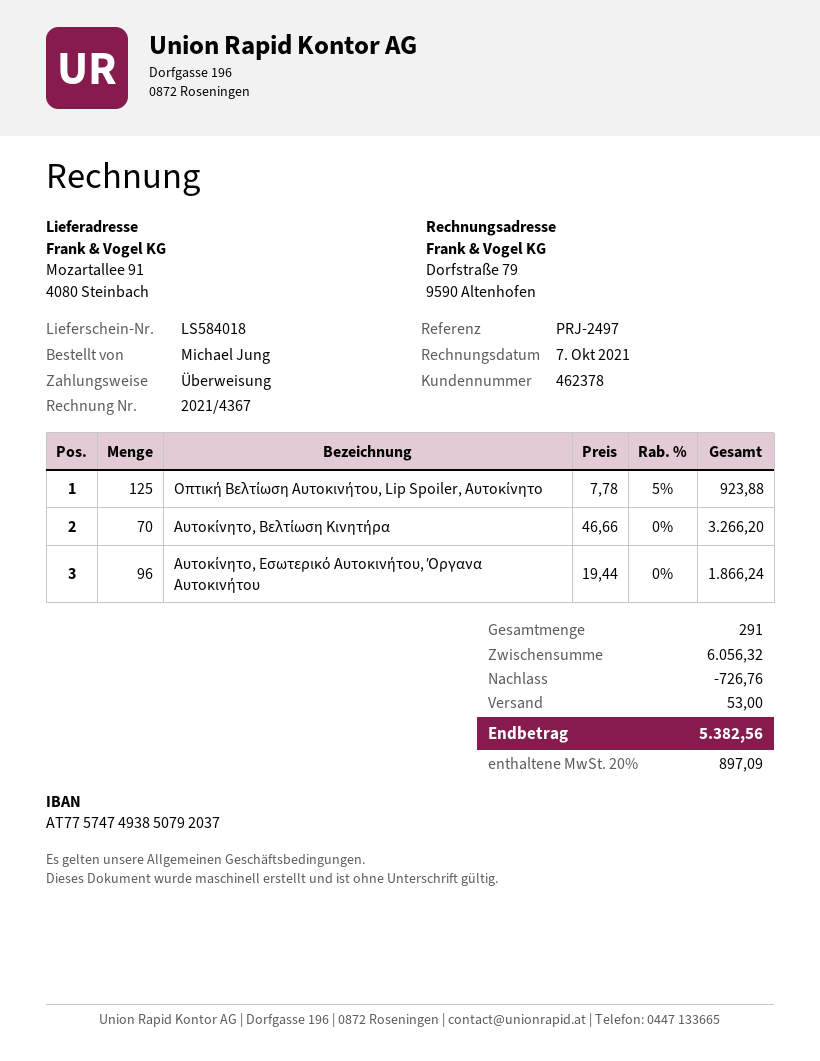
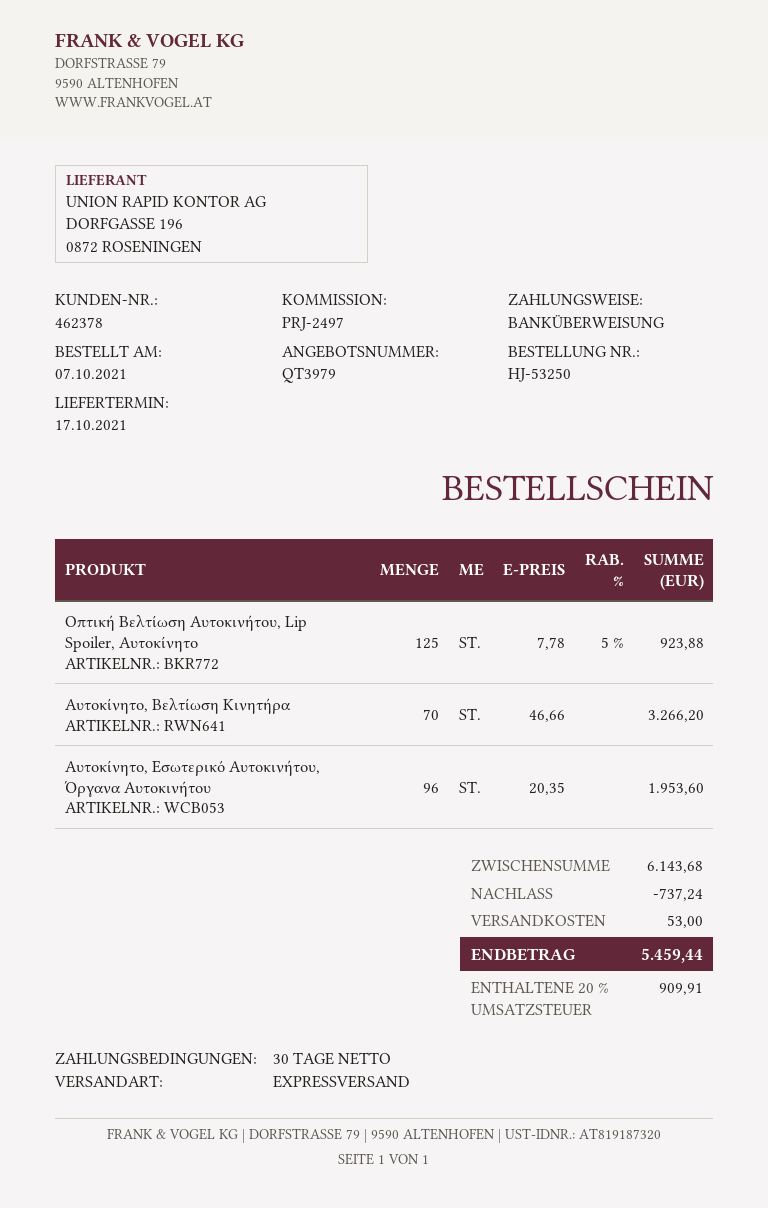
Αυτοκίνητο, Εσωτερικό Αυτοκινήτου, Όργανα Αυτοκινήτου: 96 x 19.44 = 1866.24 -> 96 x 20.35 = 1953.60
subtotal: 6056.32 -> 6143.68
discount: 726.76 -> 737.24
tax: 20% = 897.09 -> 20% = 909.91
total: 5382.56 -> 5459.44

